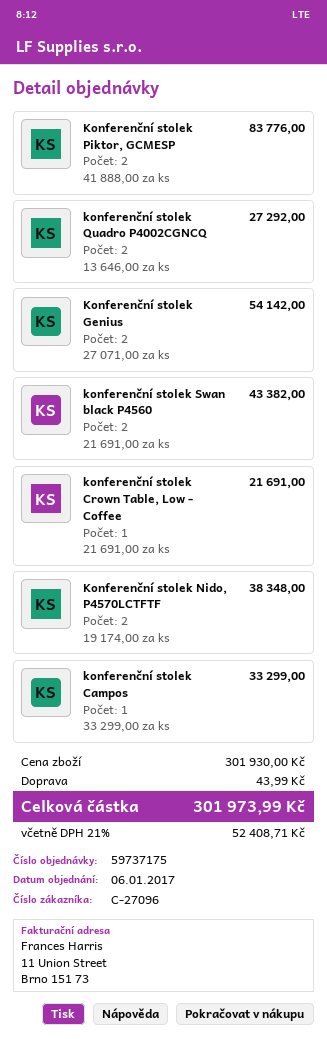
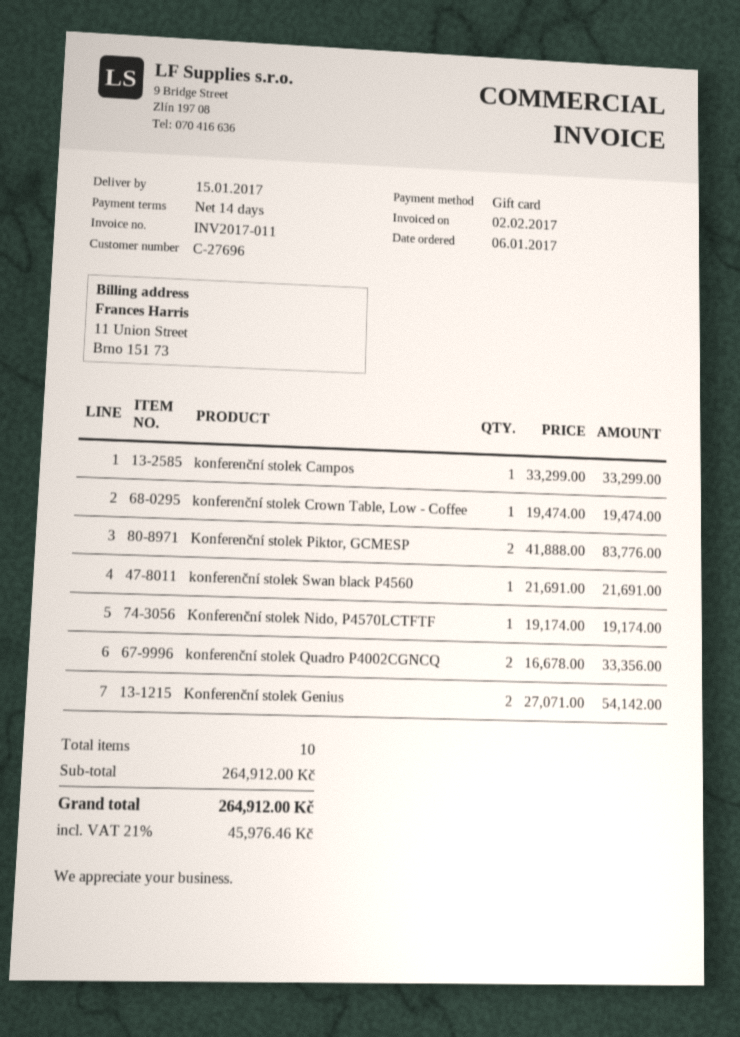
customer number: C-27096 -> C-27696
konferenční stolek Quadro P4002CGNCQ: 2 x 13646.00 = 27292.00 -> 2 x 16678.00 = 33356.00
konferenční stolek Swan black P4560: 2 x 21691.00 = 43382.00 -> 1 x 21691.00 = 21691.00
konferenční stolek Crown Table, Low - Coffee: 1 x 21691.00 = 21691.00 -> 1 x 19474.00 = 19474.00
Konferenční stolek Nido, P4570LCTFTF: 2 x 19174.00 = 38348.00 -> 1 x 19174.00 = 19174.00
subtotal: 301930.00 -> 264912.00
shipping: 43.99 -> none
tax: 21% = 52408.71 -> 21% = 45976.46
total: 301973.99 -> 264912.00

